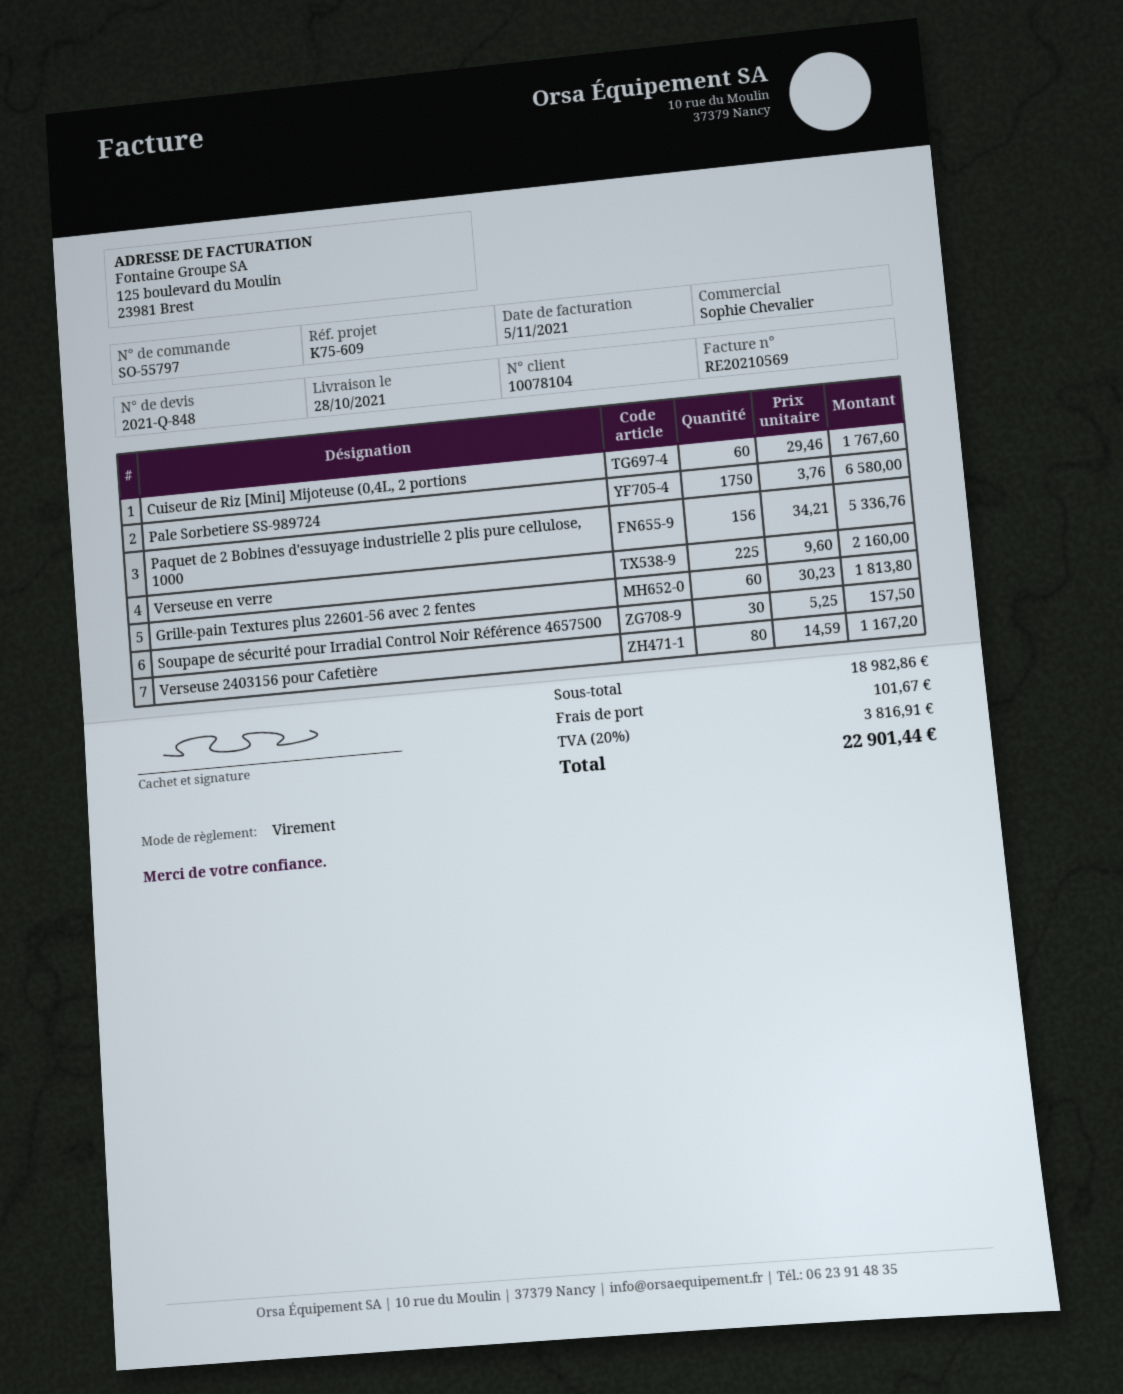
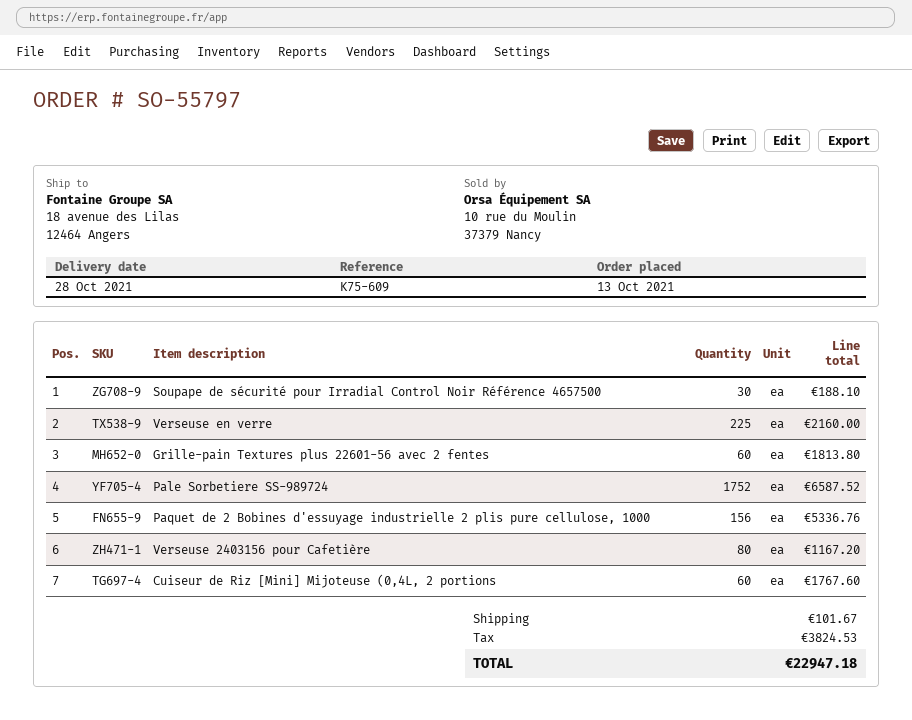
Pale Sorbetiere SS-989724: 1750 for 6580.00 -> 1752 for 6587.52
Soupape de sécurité pour Irradial Control Noir Référence 4657500: 30 for 157.50 -> 30 for 188.10
tax: 3816.91 -> 3824.53
total: 22901.44 -> 22947.18

